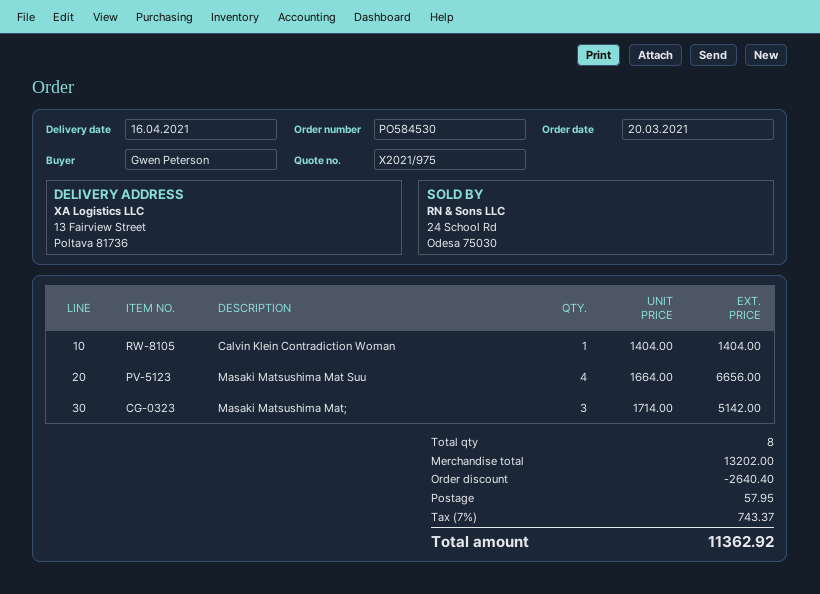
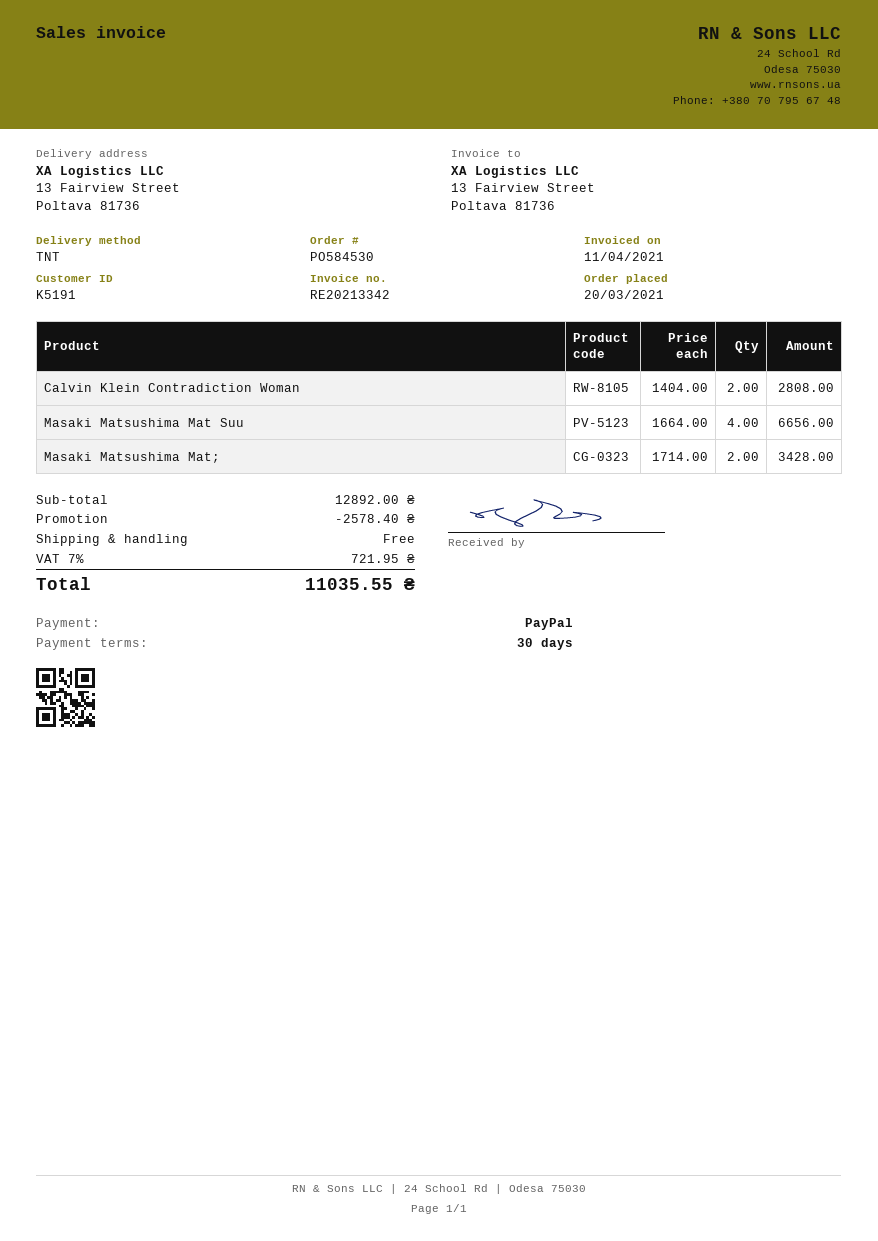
Calvin Klein Contradiction Woman: 1 x 1404.00 = 1404.00 -> 2 x 1404.00 = 2808.00
Masaki Matsushima Mat;: 3 x 1714.00 = 5142.00 -> 2 x 1714.00 = 3428.00
subtotal: 13202.00 -> 12892.00
discount: 2640.40 -> 2578.40
shipping: 57.95 -> 0.00
tax: 7% = 743.37 -> 7% = 721.95
total: 11362.92 -> 11035.55

